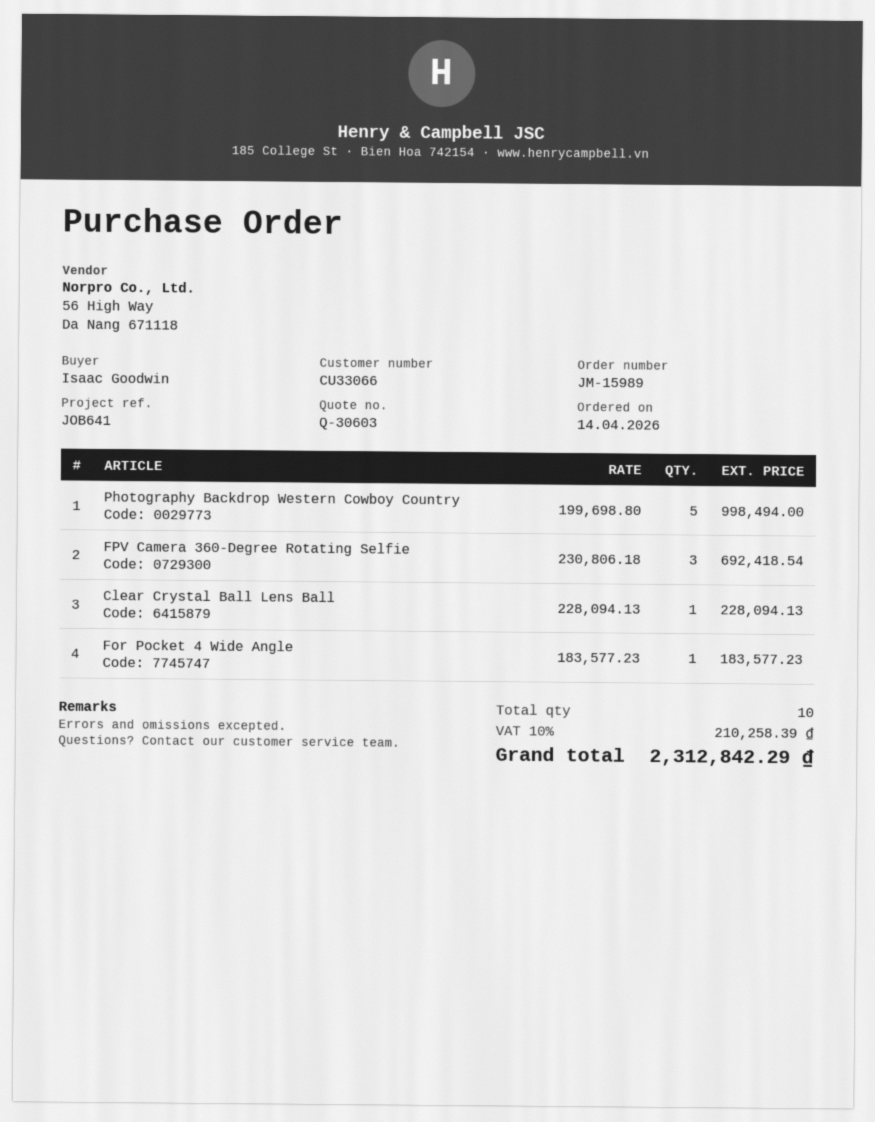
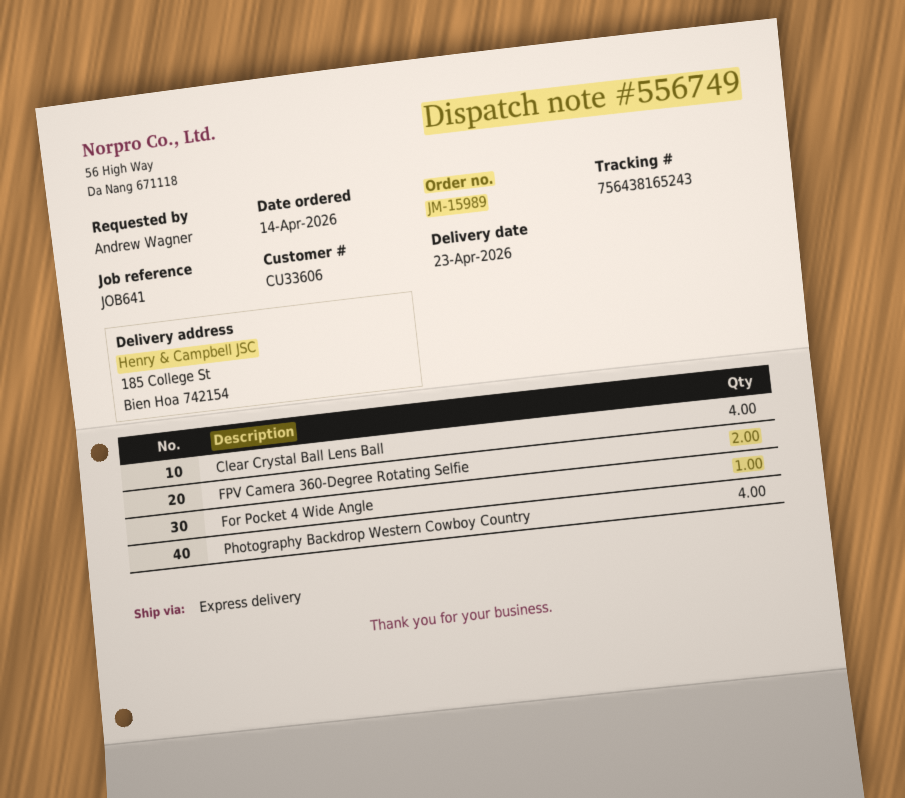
customer number: CU33066 -> CU33606
ordered by: Isaac Goodwin -> Andrew Wagner
Photography Backdrop Western Cowboy Country: 5 -> 4
FPV Camera 360-Degree Rotating Selfie: 3 -> 2
Clear Crystal Ball Lens Ball: 1 -> 4

